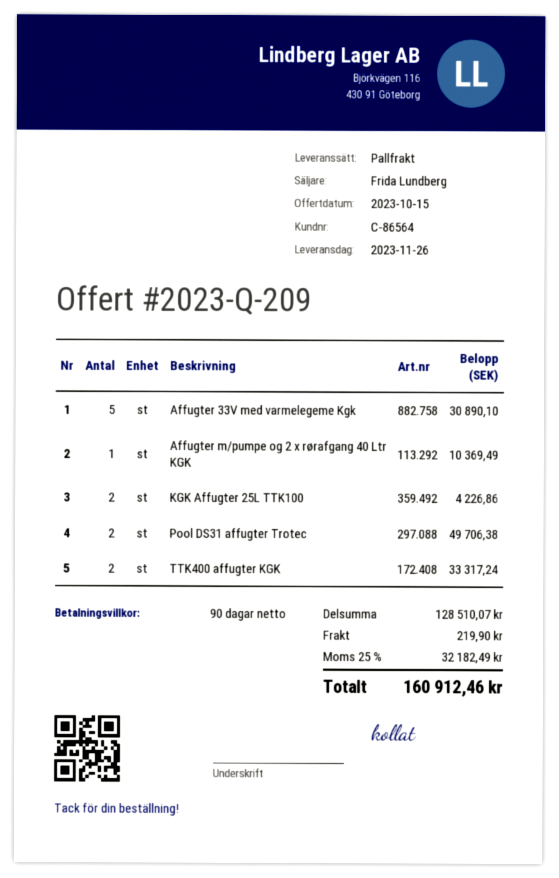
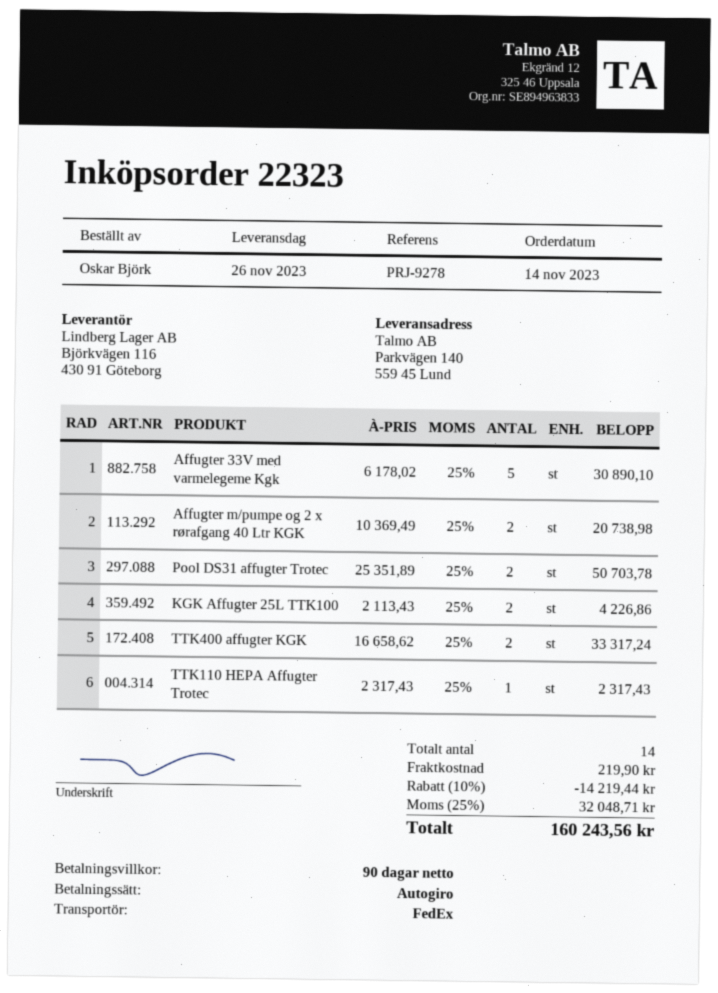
shipping method: pallet freight -> FedEx
Affugter m/pumpe og 2 x rørafgang 40 Ltr KGK: 1 for 10369.49 -> 2 for 20738.98
Pool DS31 affugter Trotec: 2 for 49706.38 -> 2 for 50703.78
TTK110 HEPA Affugter Trotec: none -> 1 for 2317.43
discount: none -> 10% = 14219.44
tax: 25% = 32182.49 -> 25% = 32048.71
total: 160912.46 -> 160243.56

